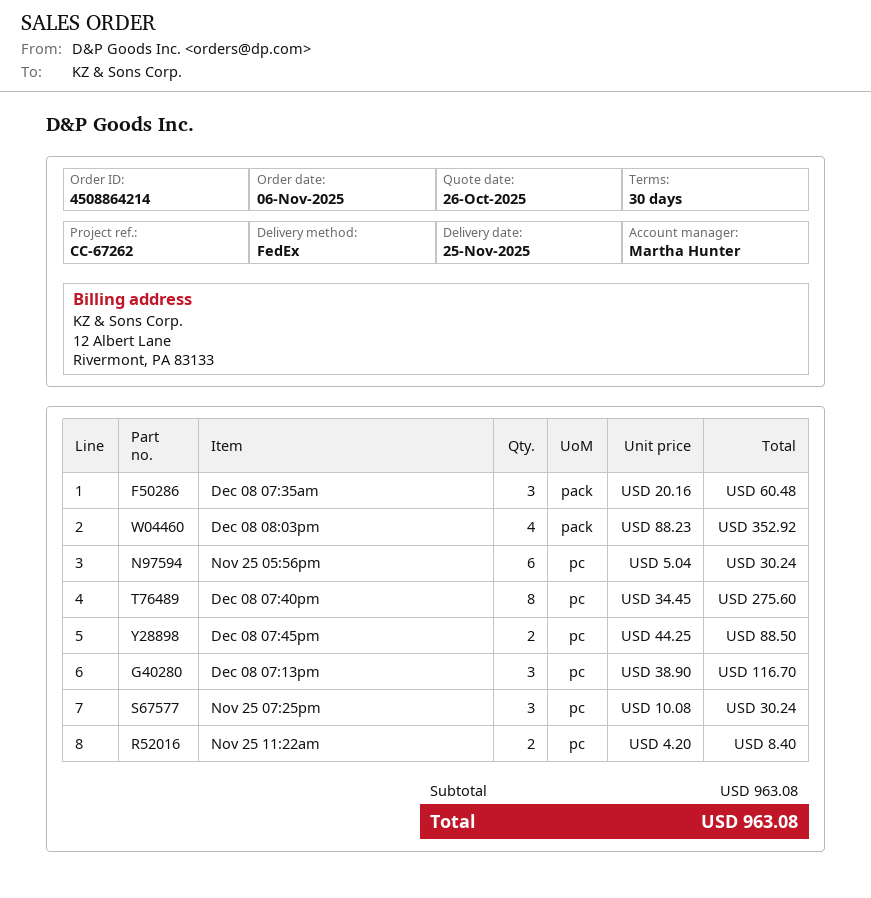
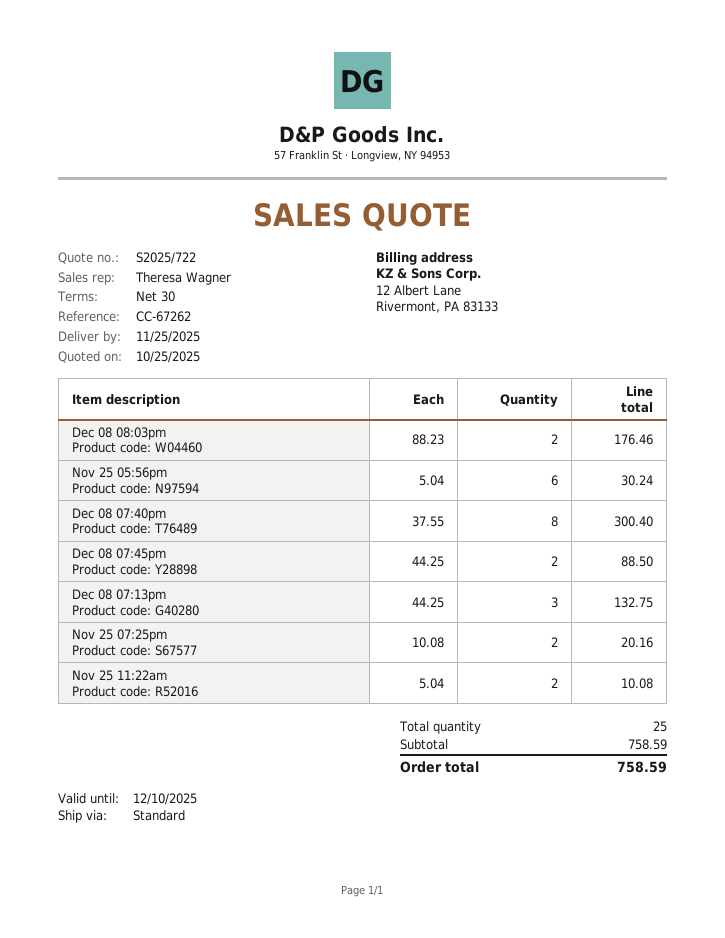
quote date: 2025-10-26 -> 2025-10-25
sales rep: Martha Hunter -> Theresa Wagner
shipping method: FedEx -> standard
Dec 08 07:35am: 3 x 20.16 = 60.48 -> none
Dec 08 08:03pm: 4 x 88.23 = 352.92 -> 2 x 88.23 = 176.46
Dec 08 07:40pm: 8 x 34.45 = 275.60 -> 8 x 37.55 = 300.40
Dec 08 07:13pm: 3 x 38.90 = 116.70 -> 3 x 44.25 = 132.75
Nov 25 07:25pm: 3 x 10.08 = 30.24 -> 2 x 10.08 = 20.16
Nov 25 11:22am: 2 x 4.20 = 8.40 -> 2 x 5.04 = 10.08
subtotal: 963.08 -> 758.59
total: 963.08 -> 758.59

